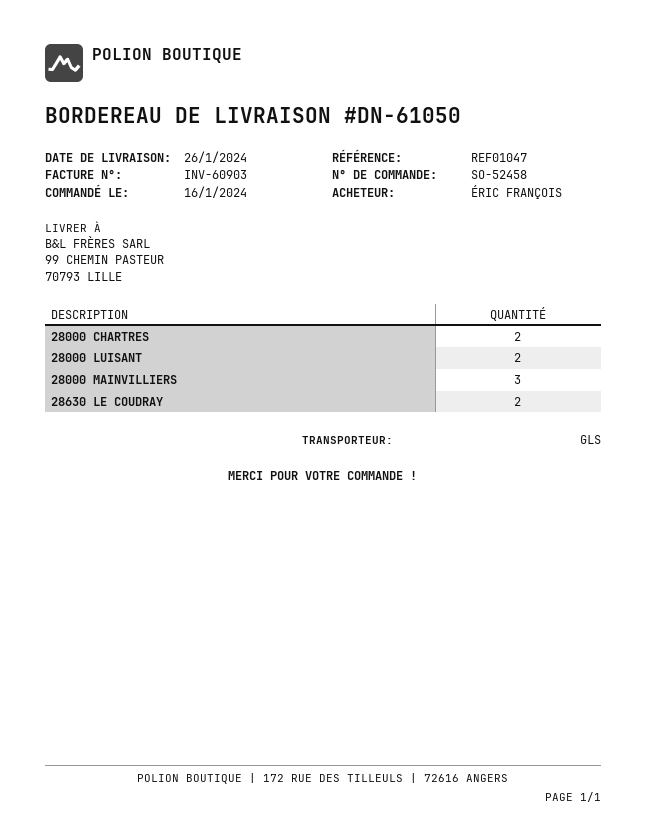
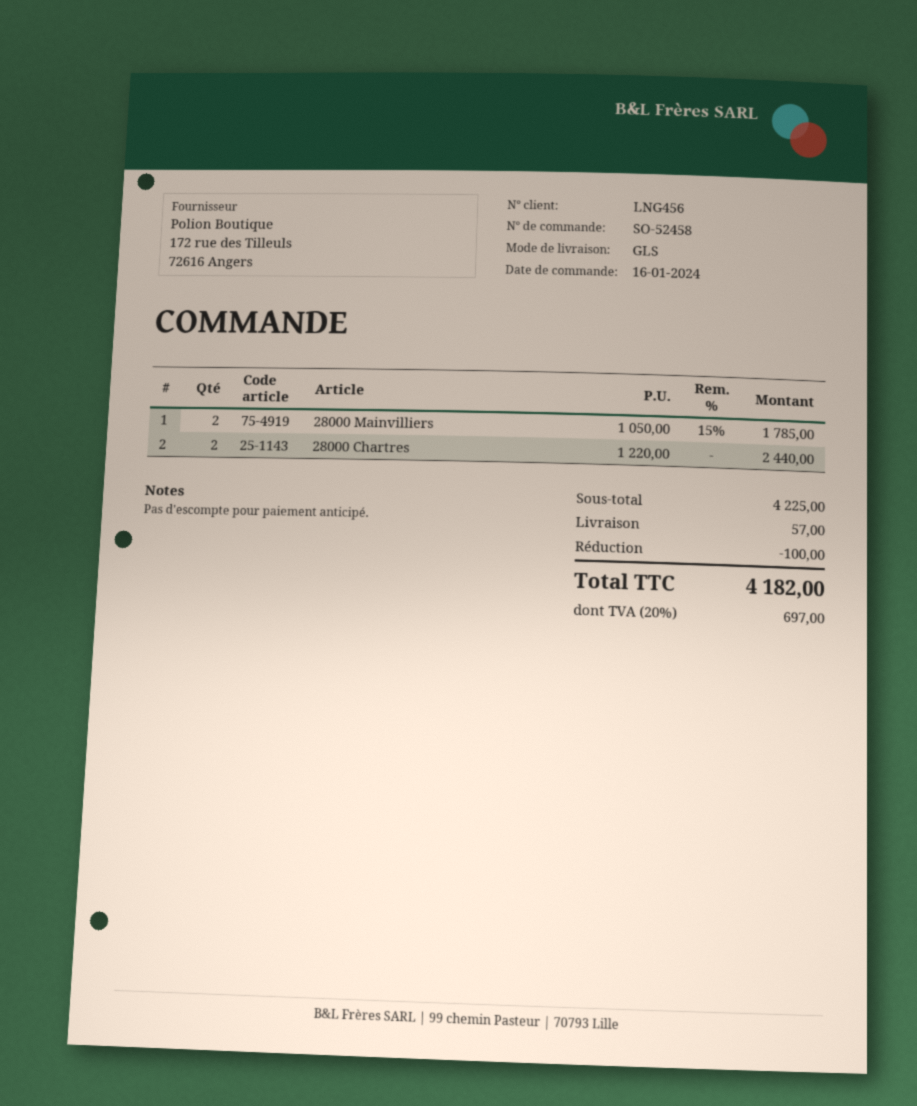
28000 LUISANT: 2 -> none
28000 MAINVILLIERS: 3 -> 2
28630 LE COUDRAY: 2 -> none

